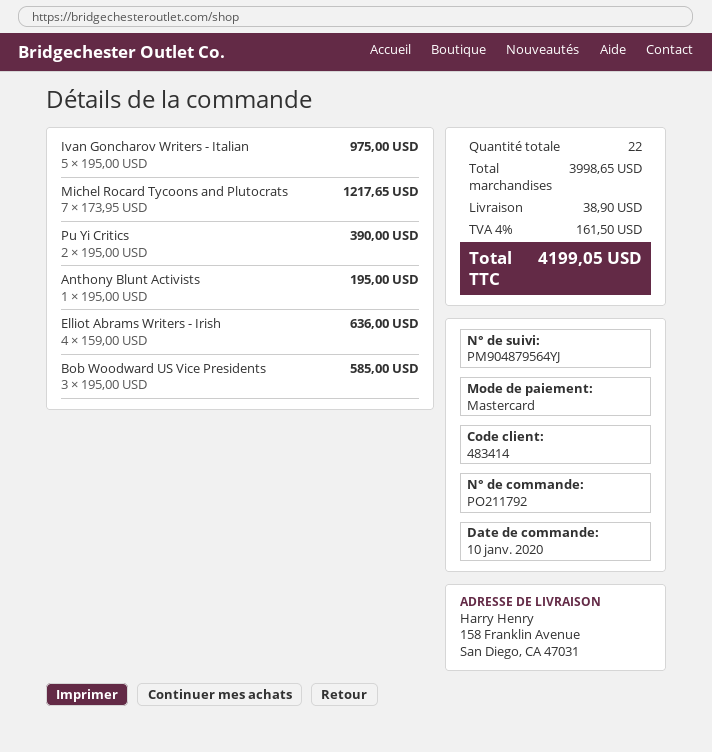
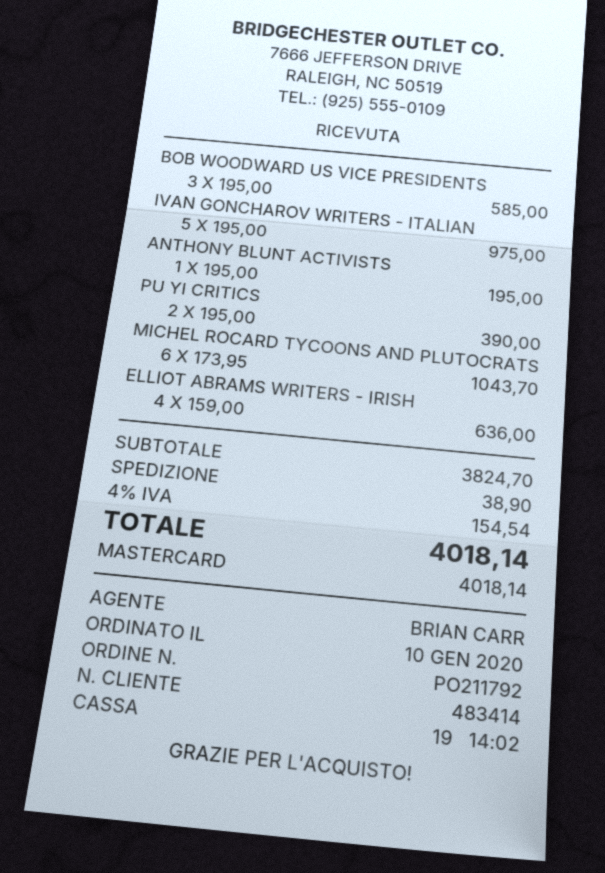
Michel Rocard Tycoons and Plutocrats: 7 x 173.95 = 1217.65 -> 6 x 173.95 = 1043.70
subtotal: 3998.65 -> 3824.70
tax: 4% = 161.50 -> 4% = 154.54
total: 4199.05 -> 4018.14

